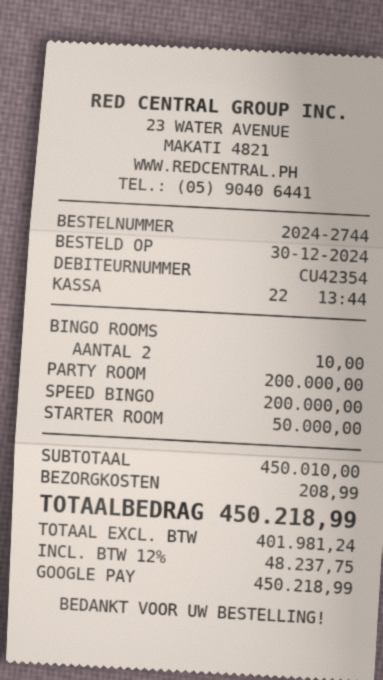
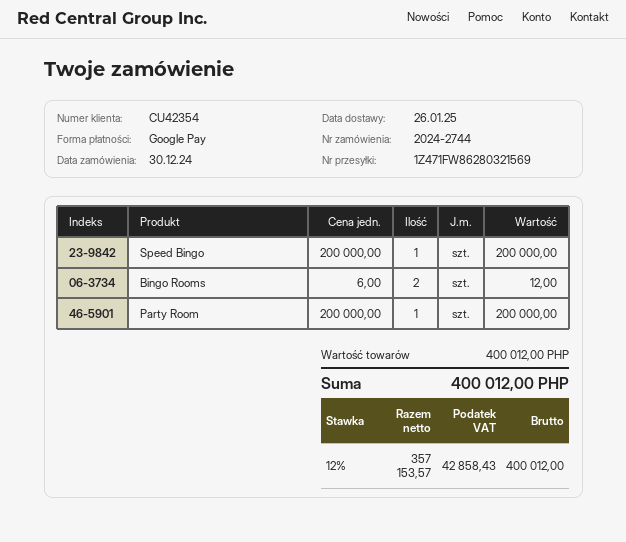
BINGO ROOMS: 2 for 10.00 -> 2 for 12.00
STARTER ROOM: 1 for 50000.00 -> none
subtotal: 450010.00 -> 400012.00
shipping: 208.99 -> none
net: 401981.24 -> 357153.57
tax: 12% = 48237.75 -> 12% = 42858.43
total: 450218.99 -> 400012.00

